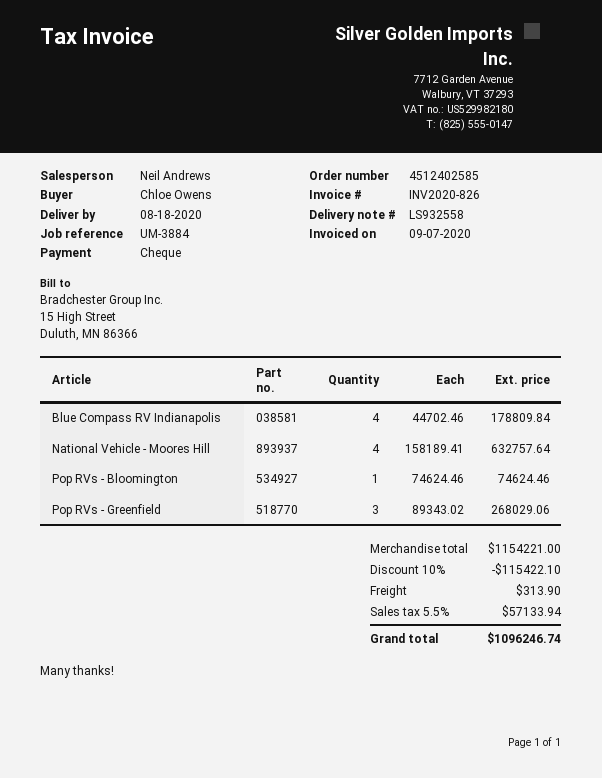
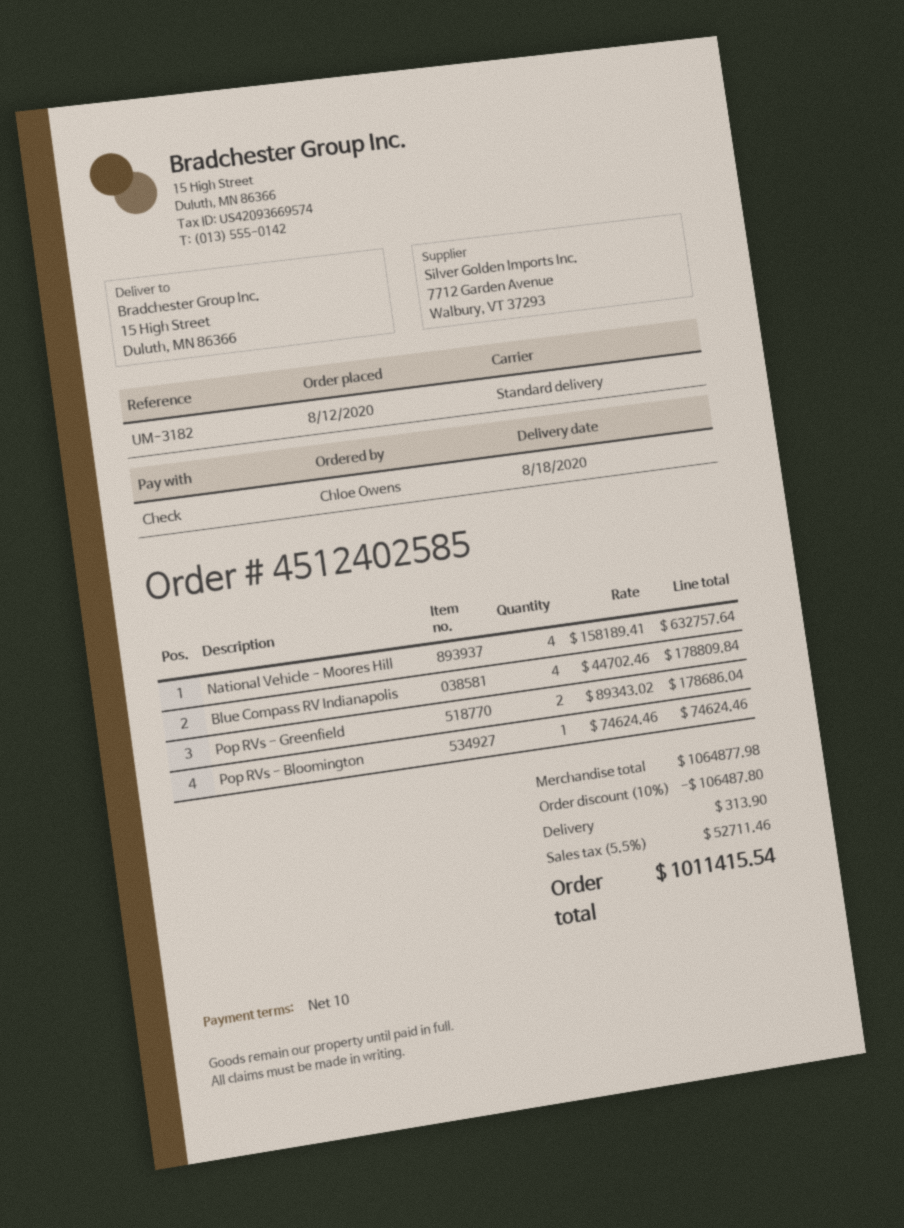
reference: UM-3884 -> UM-3182
Pop RVs - Greenfield: 3 x 89343.02 = 268029.06 -> 2 x 89343.02 = 178686.04
subtotal: 1154221.00 -> 1064877.98
discount: 10% = 115422.10 -> 10% = 106487.80
tax: 5.5% = 57133.94 -> 5.5% = 52711.46
total: 1096246.74 -> 1011415.54

